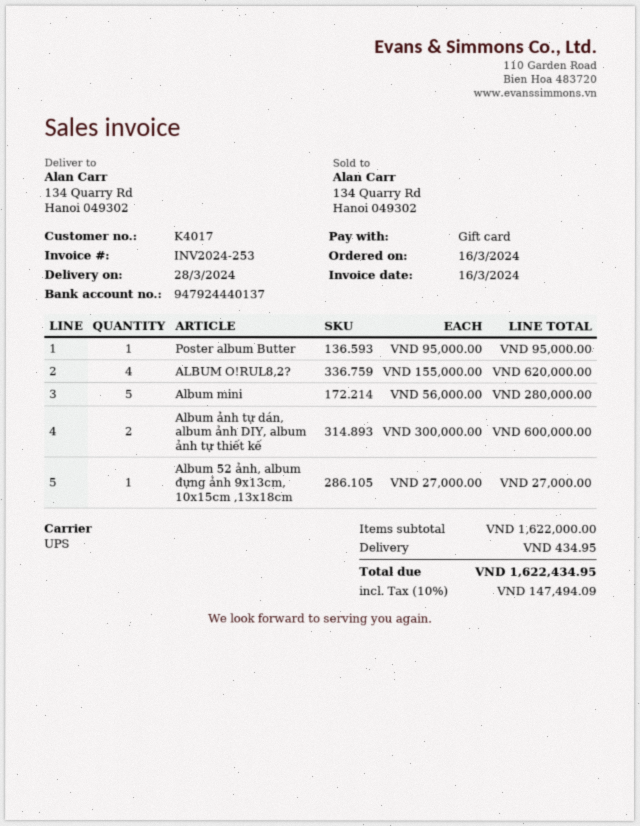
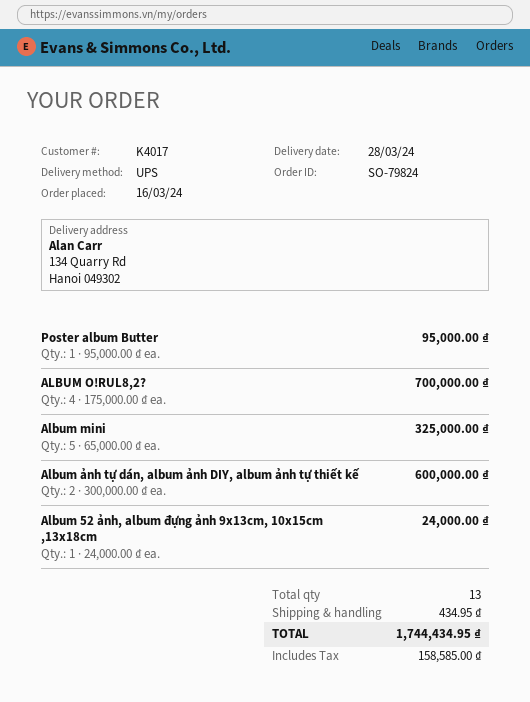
ALBUM O!RUL8,2?: 4 x 155000.00 = 620000.00 -> 4 x 175000.00 = 700000.00
Album mini: 5 x 56000.00 = 280000.00 -> 5 x 65000.00 = 325000.00
Album 52 ảnh, album đựng ảnh 9x13cm, 10x15cm ,13x18cm: 1 x 27000.00 = 27000.00 -> 1 x 24000.00 = 24000.00
tax: 147494.09 -> 158585.00
total: 1622434.95 -> 1744434.95

